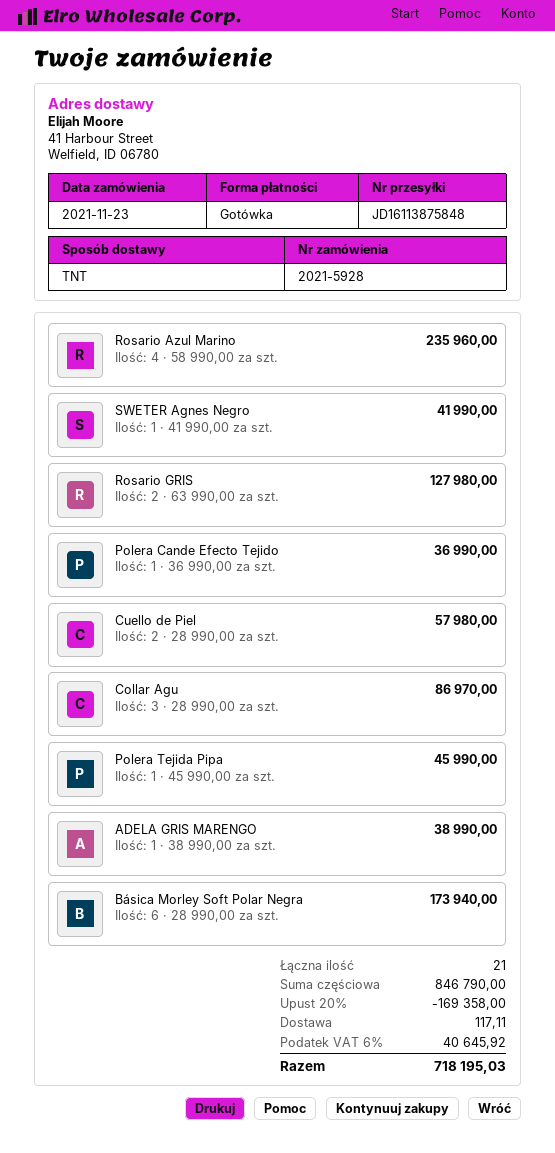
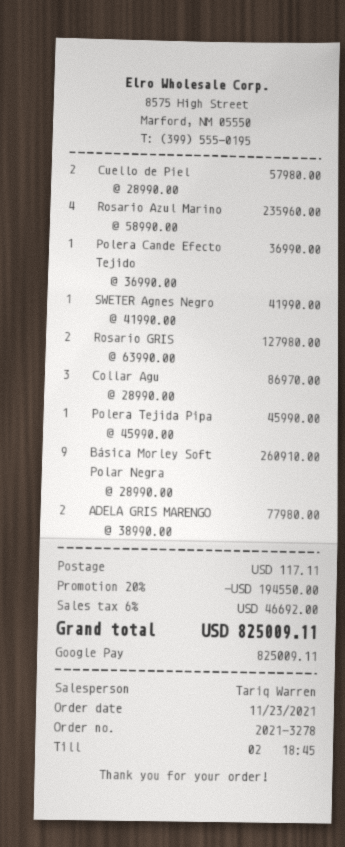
order number: 2021-5928 -> 2021-3278
payment method: cash -> Google Pay
ADELA GRIS MARENGO: 1 x 38990.00 = 38990.00 -> 2 x 38990.00 = 77980.00
Básica Morley Soft Polar Negra: 6 x 28990.00 = 173940.00 -> 9 x 28990.00 = 260910.00
discount: 20% = 169358.00 -> 20% = 194550.00
tax: 6% = 40645.92 -> 6% = 46692.00
total: 718195.03 -> 825009.11

